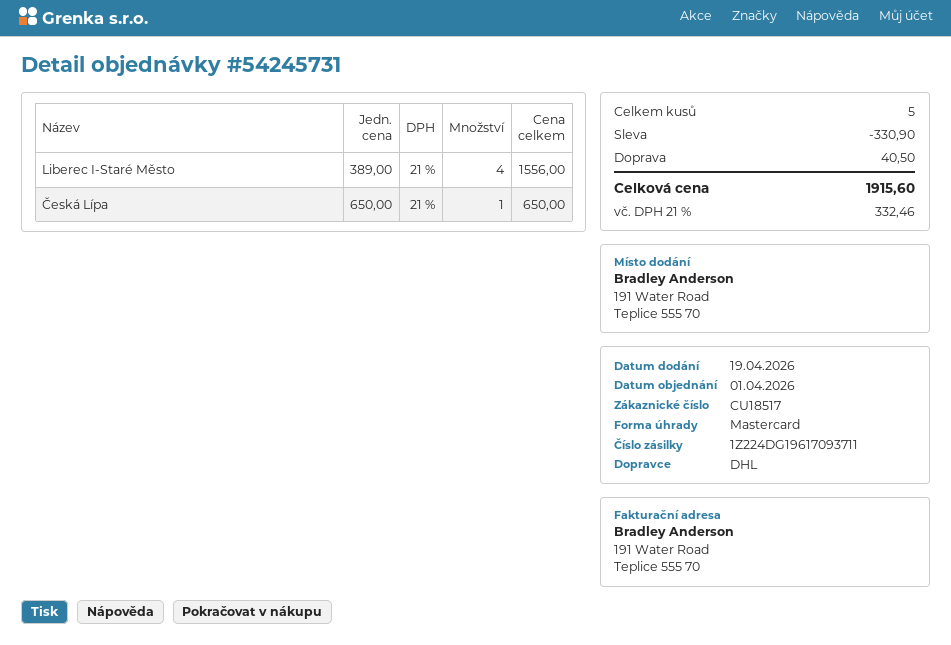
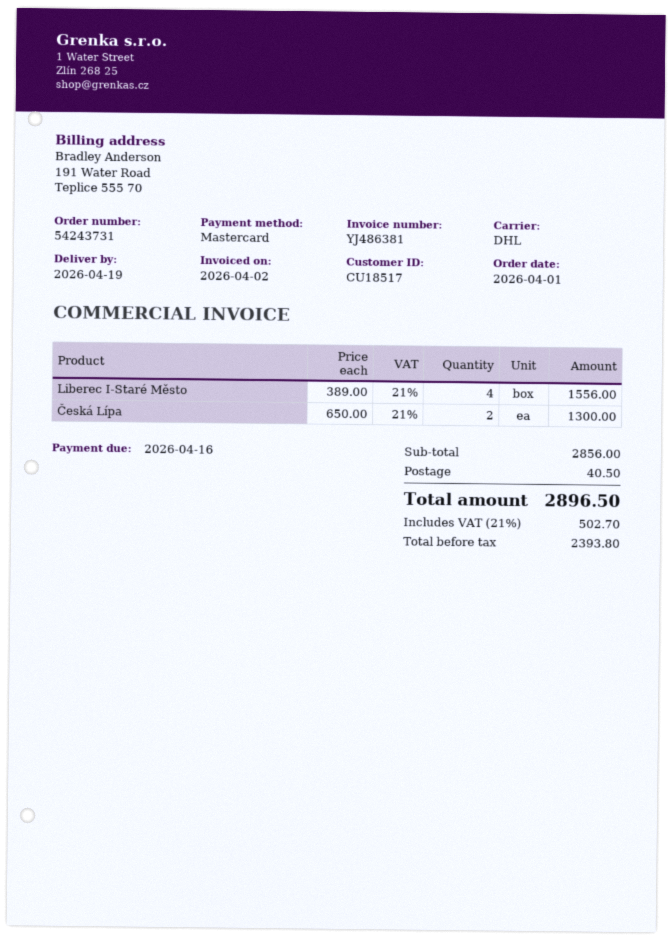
order number: 54245731 -> 54243731
Česká Lípa: 1 x 650.00 = 650.00 -> 2 x 650.00 = 1300.00
discount: 330.90 -> none
tax: 21% = 332.46 -> 21% = 502.70
total: 1915.60 -> 2896.50

